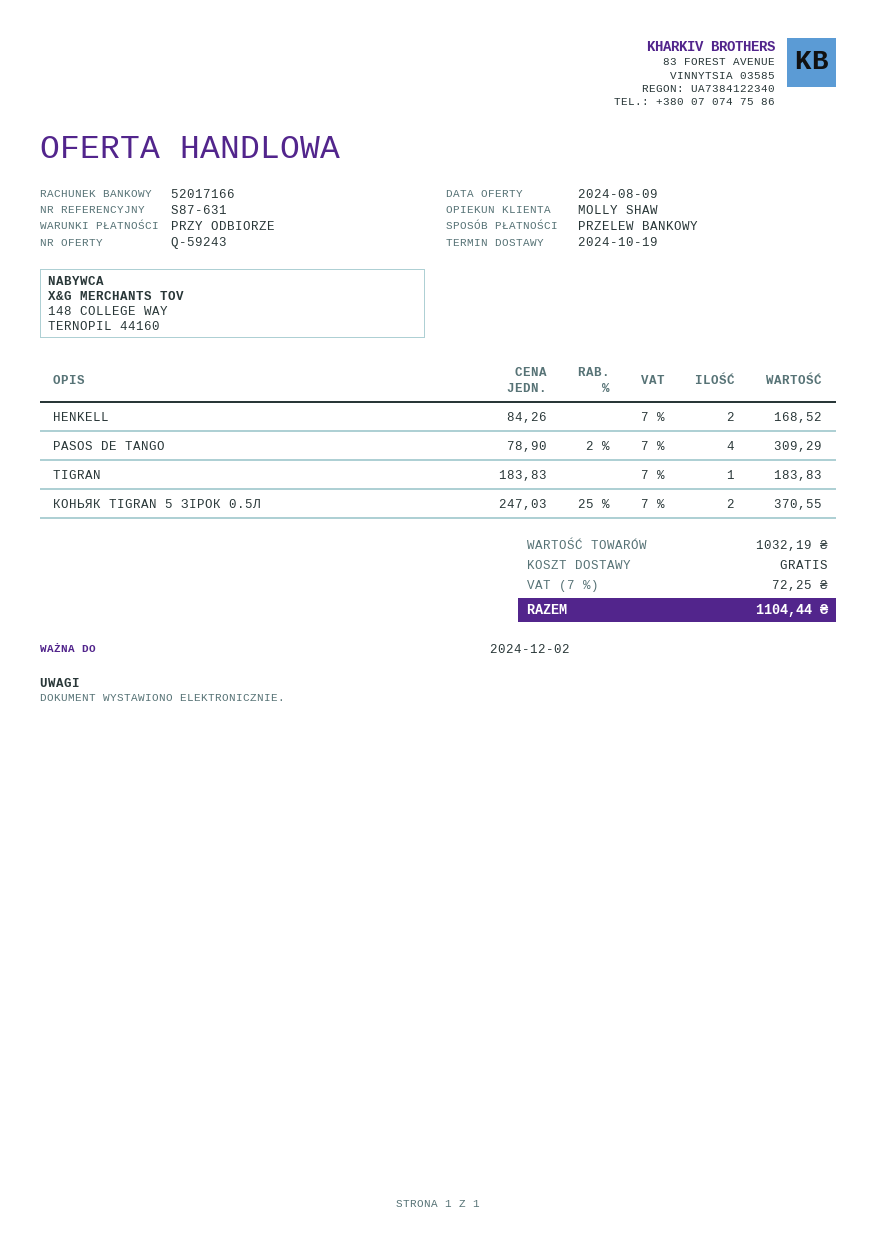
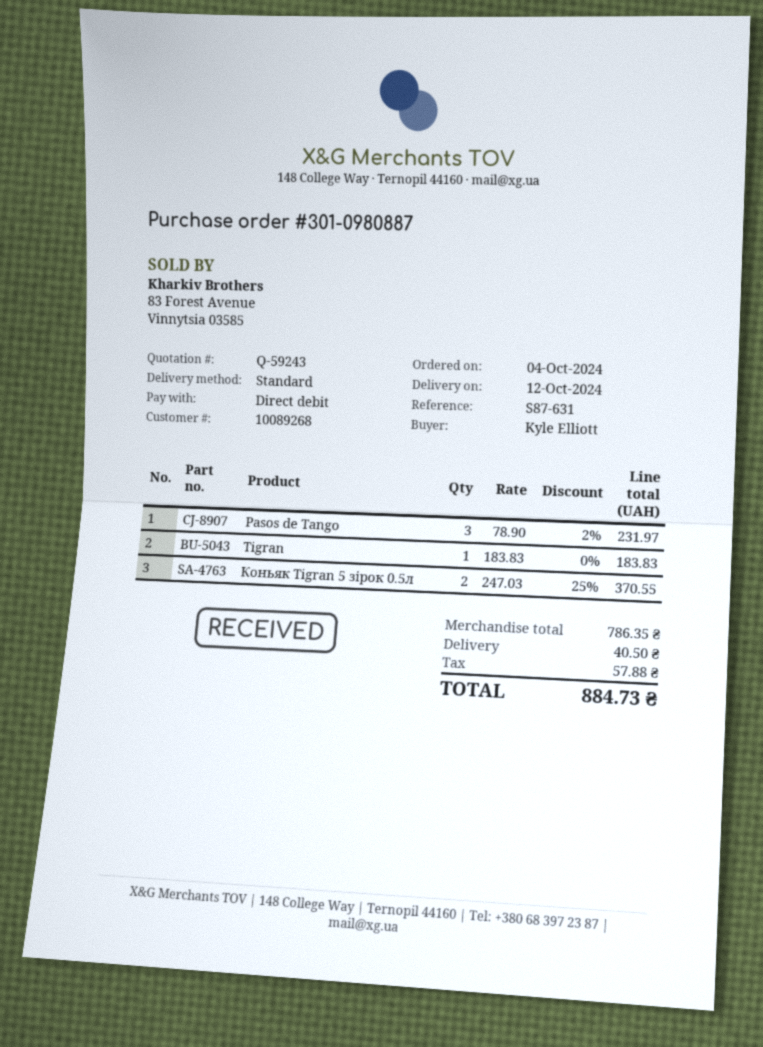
delivery date: 2024-10-19 -> 2024-10-12
payment method: bank transfer -> direct debit
HENKELL: 2 x 84.26 = 168.52 -> none
PASOS DE TANGO: 4 x 78.90 - 2% = 309.29 -> 3 x 78.90 - 2% = 231.97
subtotal: 1032.19 -> 786.35
shipping: 0.00 -> 40.50
tax: 72.25 -> 57.88
total: 1104.44 -> 884.73

